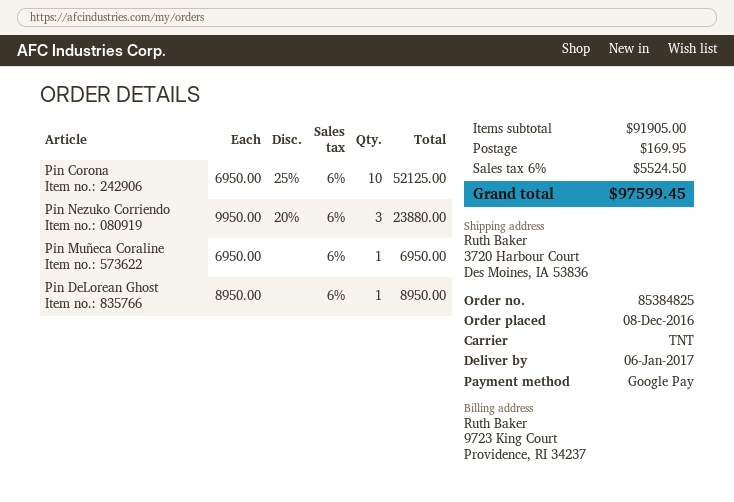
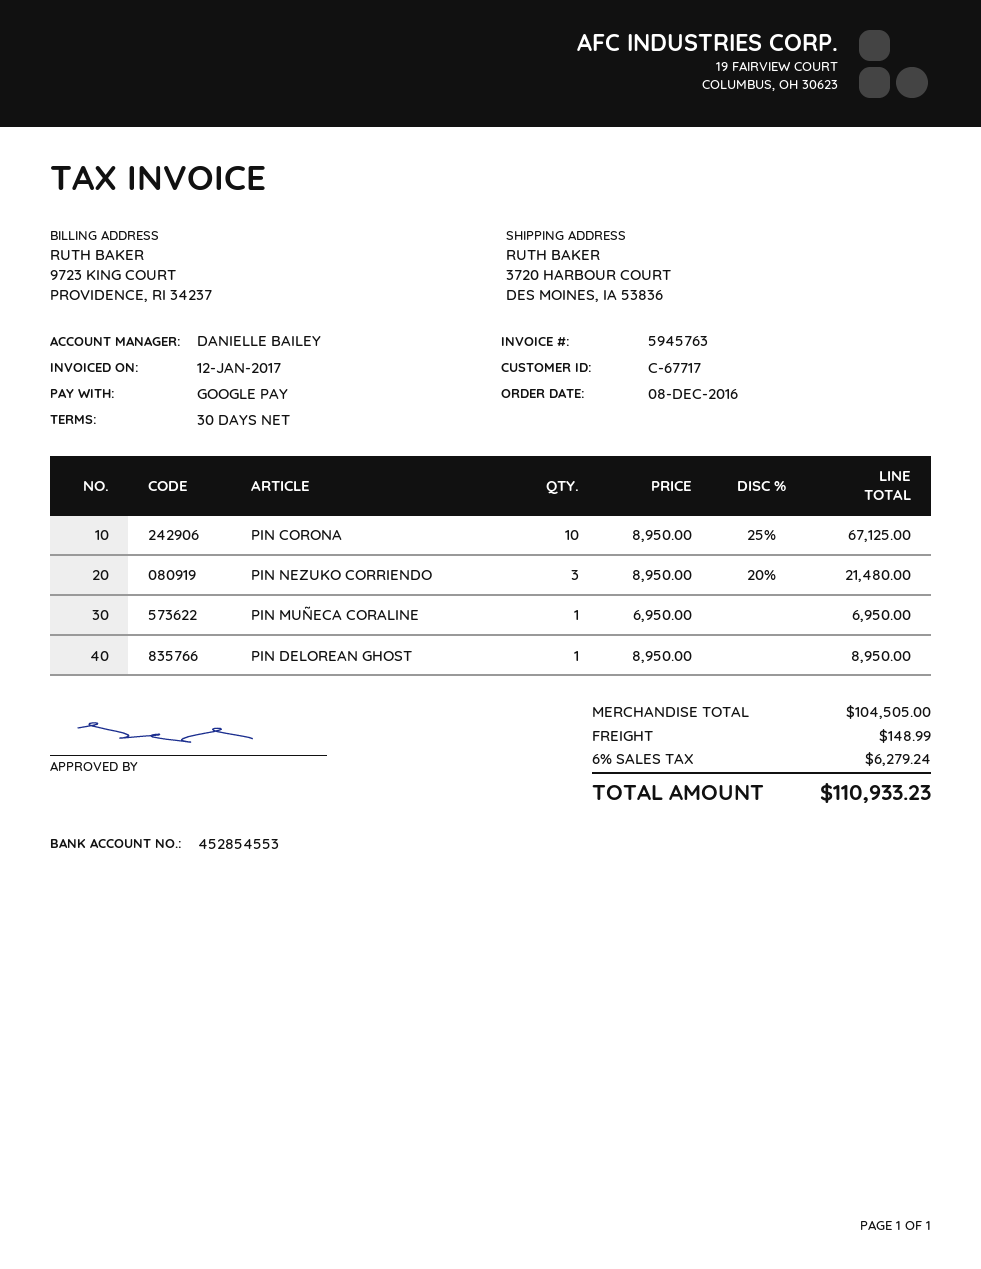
Pin Corona: 10 x 6950.00 - 25% = 52125.00 -> 10 x 8950.00 - 25% = 67125.00
Pin Nezuko Corriendo: 3 x 9950.00 - 20% = 23880.00 -> 3 x 8950.00 - 20% = 21480.00
subtotal: 91905.00 -> 104505.00
shipping: 169.95 -> 148.99
tax: 6% = 5524.50 -> 6% = 6279.24
total: 97599.45 -> 110933.23

